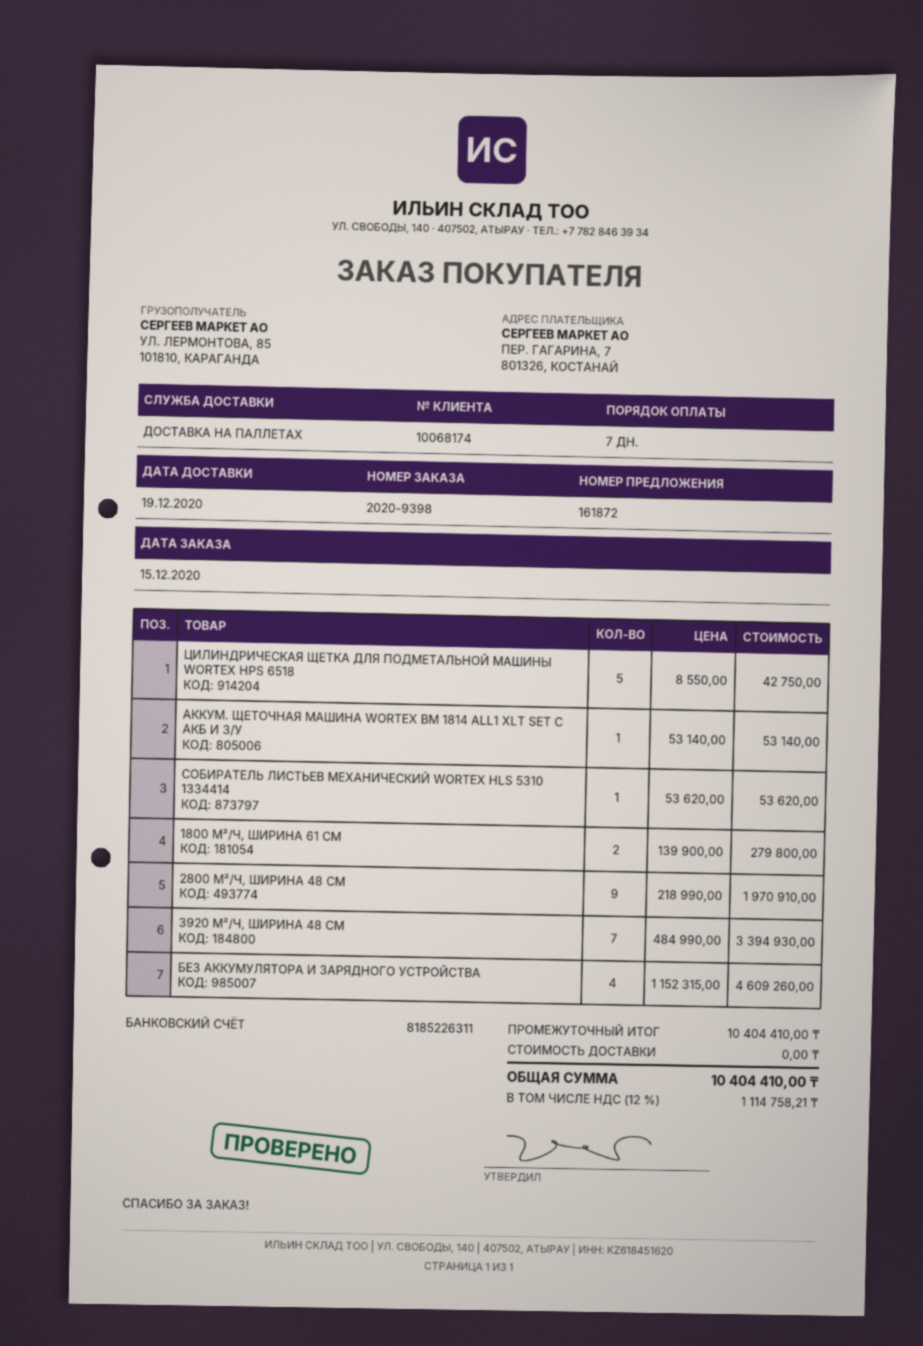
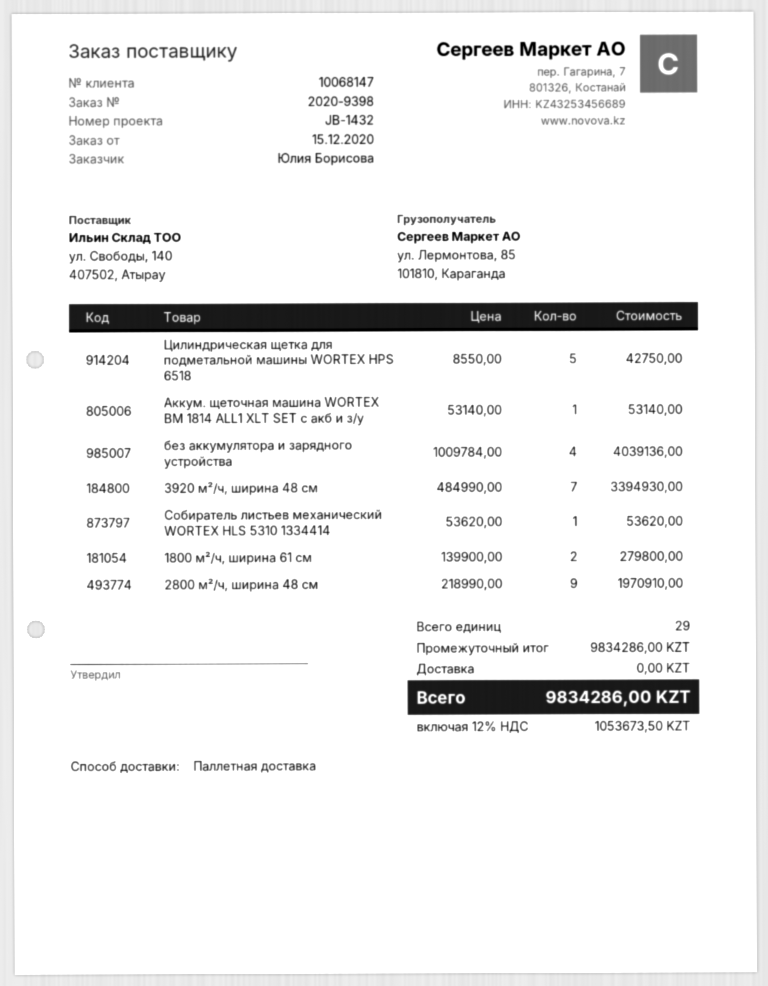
customer number: 10068174 -> 10068147
БЕЗ АККУМУЛЯТОРА И ЗАРЯДНОГО УСТРОЙСТВА: 4 x 1152315.00 = 4609260.00 -> 4 x 1009784.00 = 4039136.00
subtotal: 10404410.00 -> 9834286.00
tax: 12% = 1114758.21 -> 12% = 1053673.50
total: 10404410.00 -> 9834286.00

